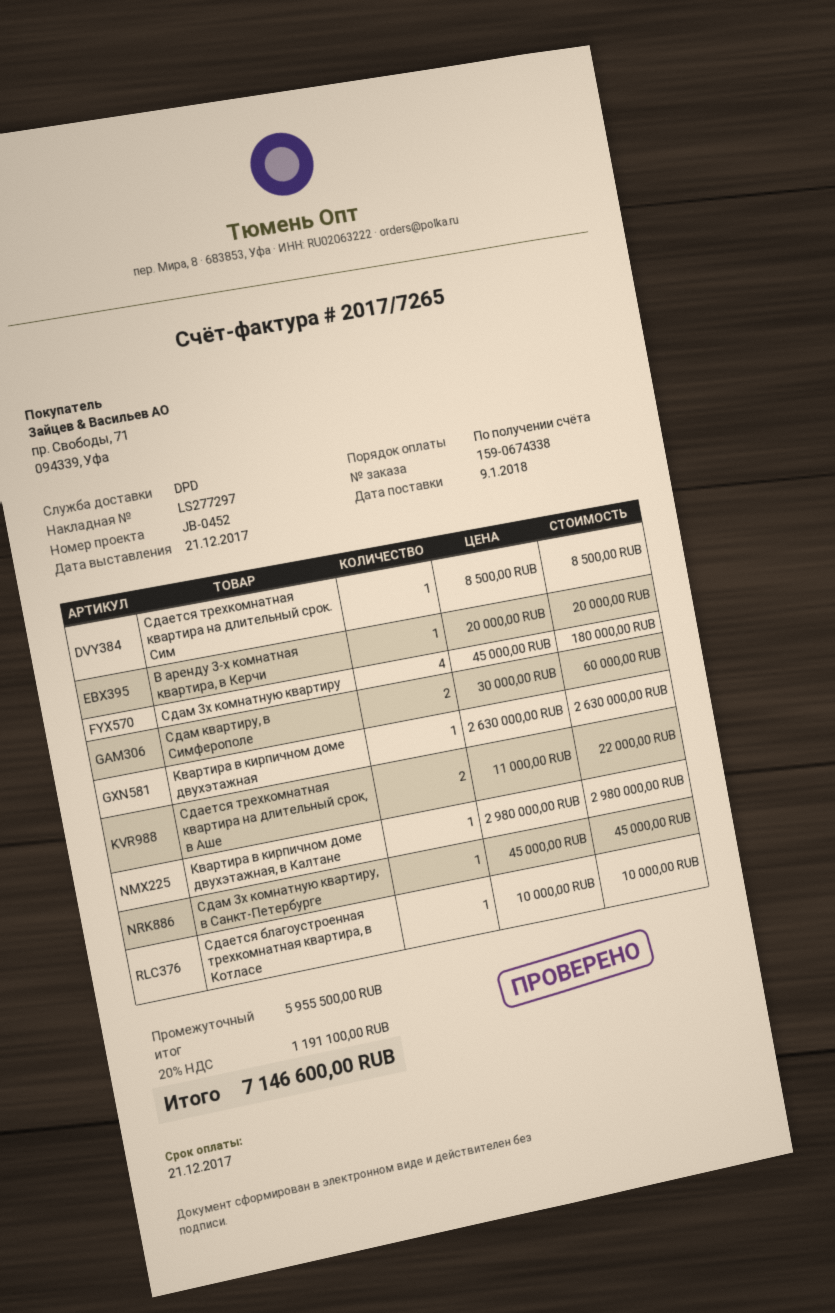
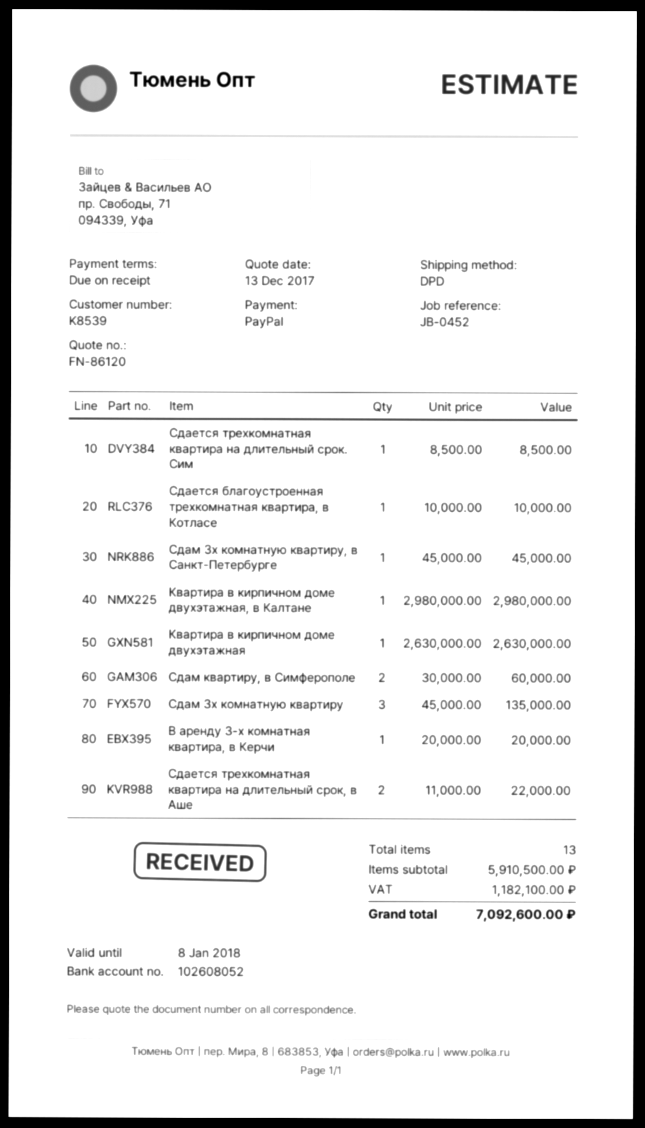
Сдам 3х комнатную квартиру: 4 x 45000.00 = 180000.00 -> 3 x 45000.00 = 135000.00
subtotal: 5955500.00 -> 5910500.00
tax: 1191100.00 -> 1182100.00
total: 7146600.00 -> 7092600.00

